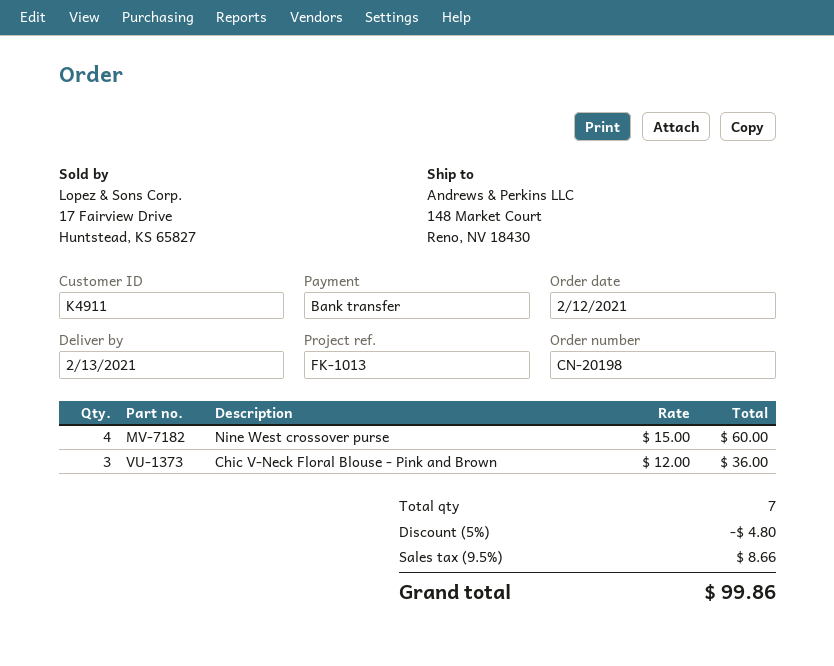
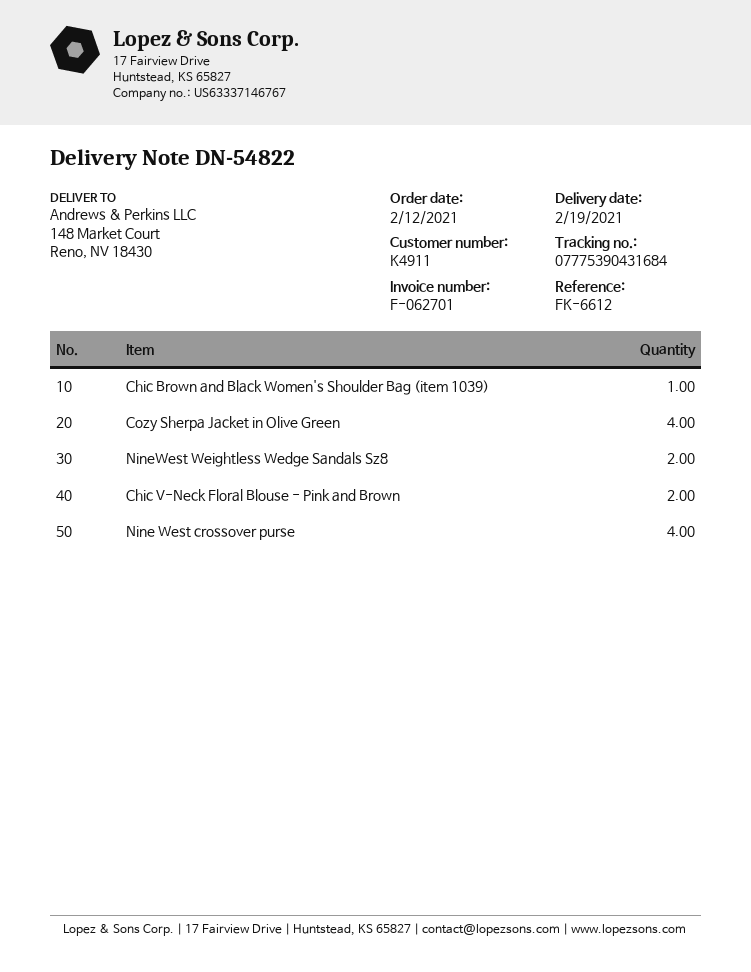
delivery date: 2021-02-13 -> 2021-02-19
reference: FK-1013 -> FK-6612
Chic V-Neck Floral Blouse - Pink and Brown: 3 -> 2
Chic Brown and Black Women's Shoulder Bag (item 1039): none -> 1
Cozy Sherpa Jacket in Olive Green: none -> 4
NineWest Weightless Wedge Sandals Sz8: none -> 2

